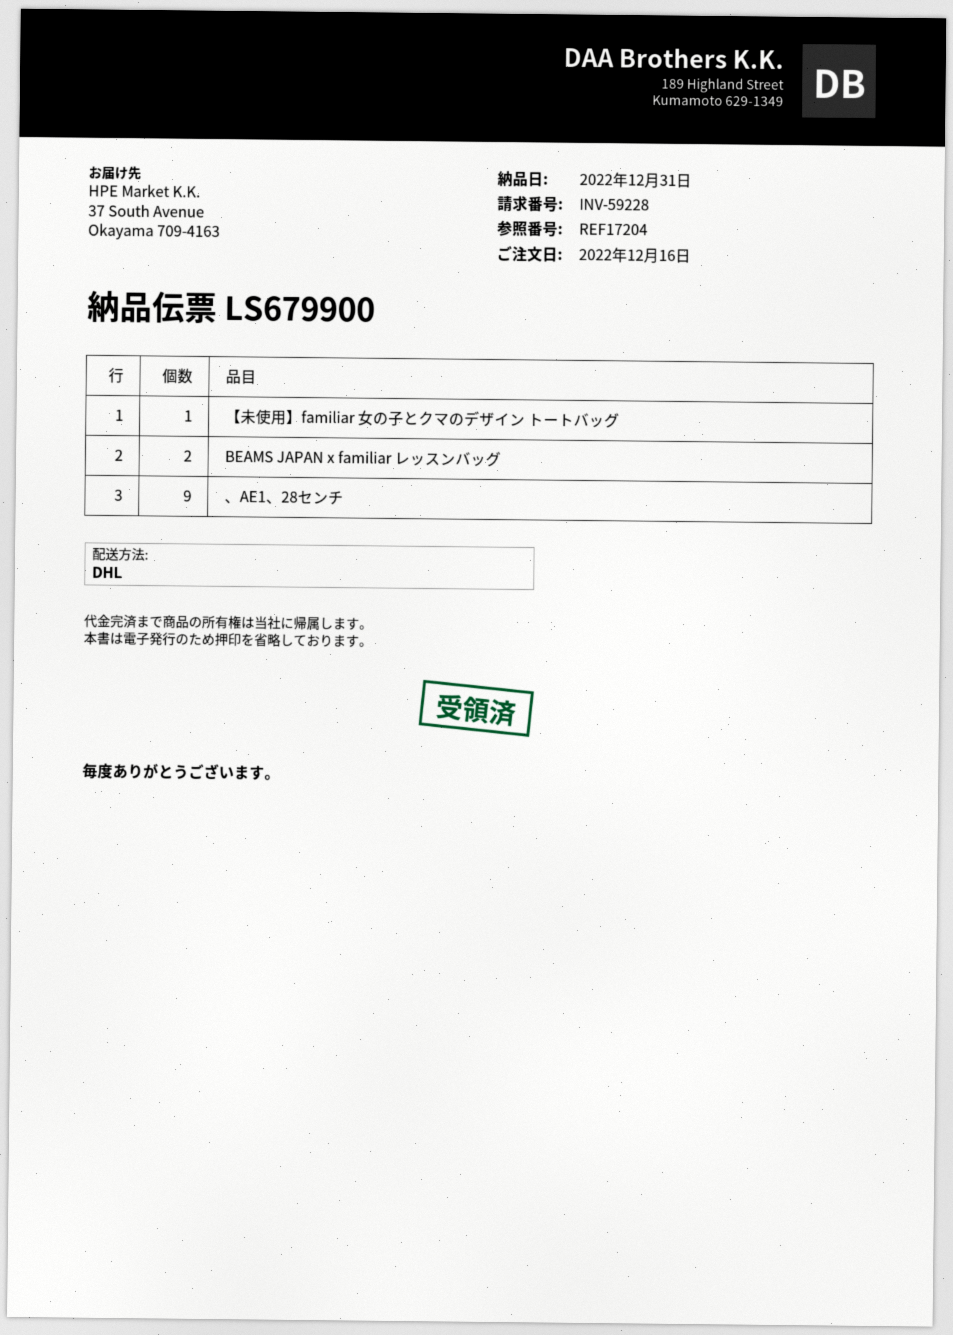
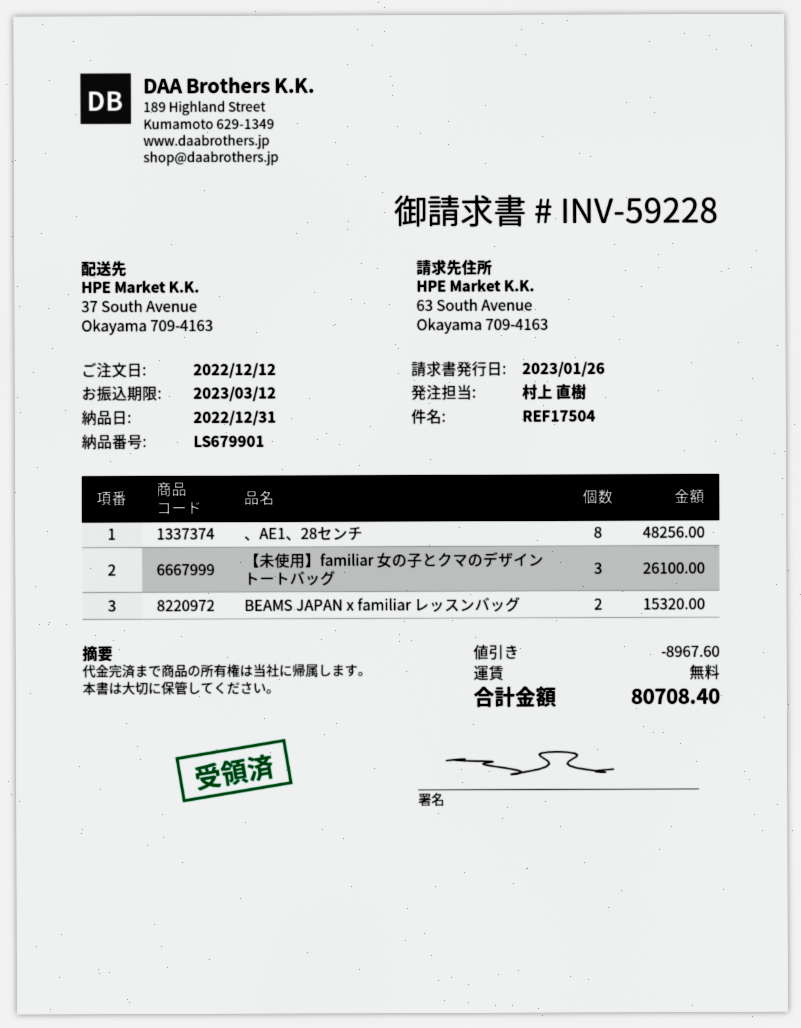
order date: 2022-12-16 -> 2022-12-12
delivery note number: LS679900 -> LS679901
reference: REF17204 -> REF17504
【未使用】familiar 女の子とクマのデザイン トートバッグ: 1 -> 3
、AE1、28センチ: 9 -> 8

